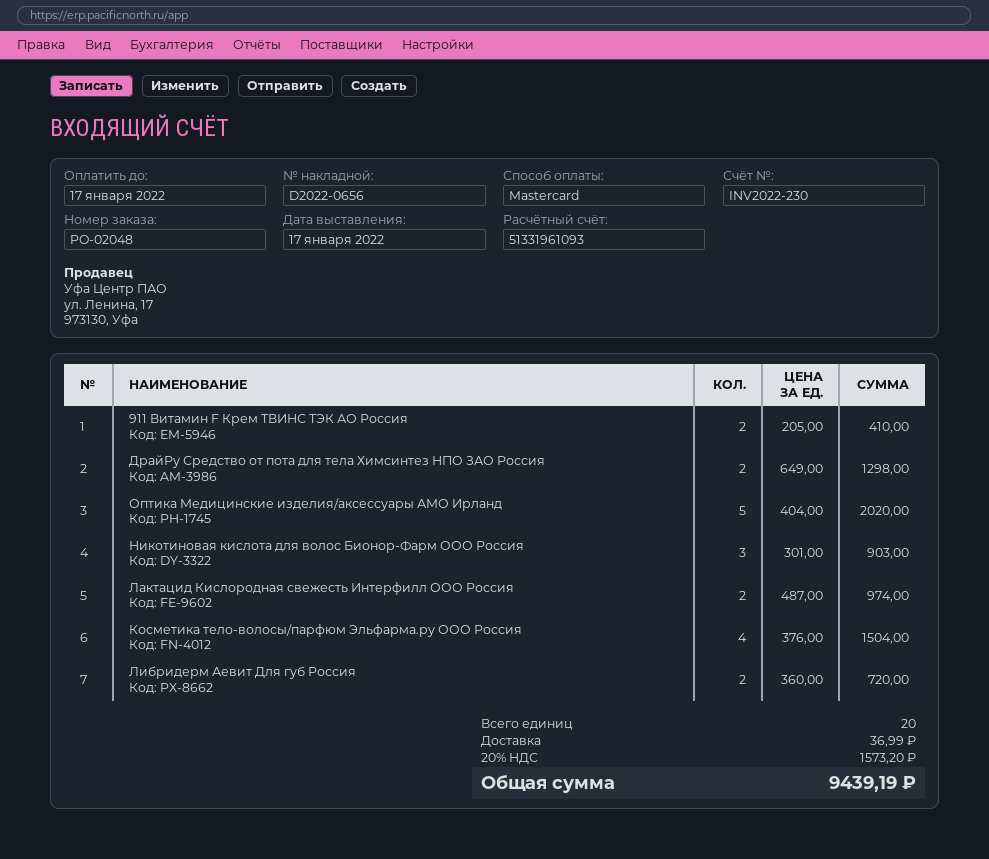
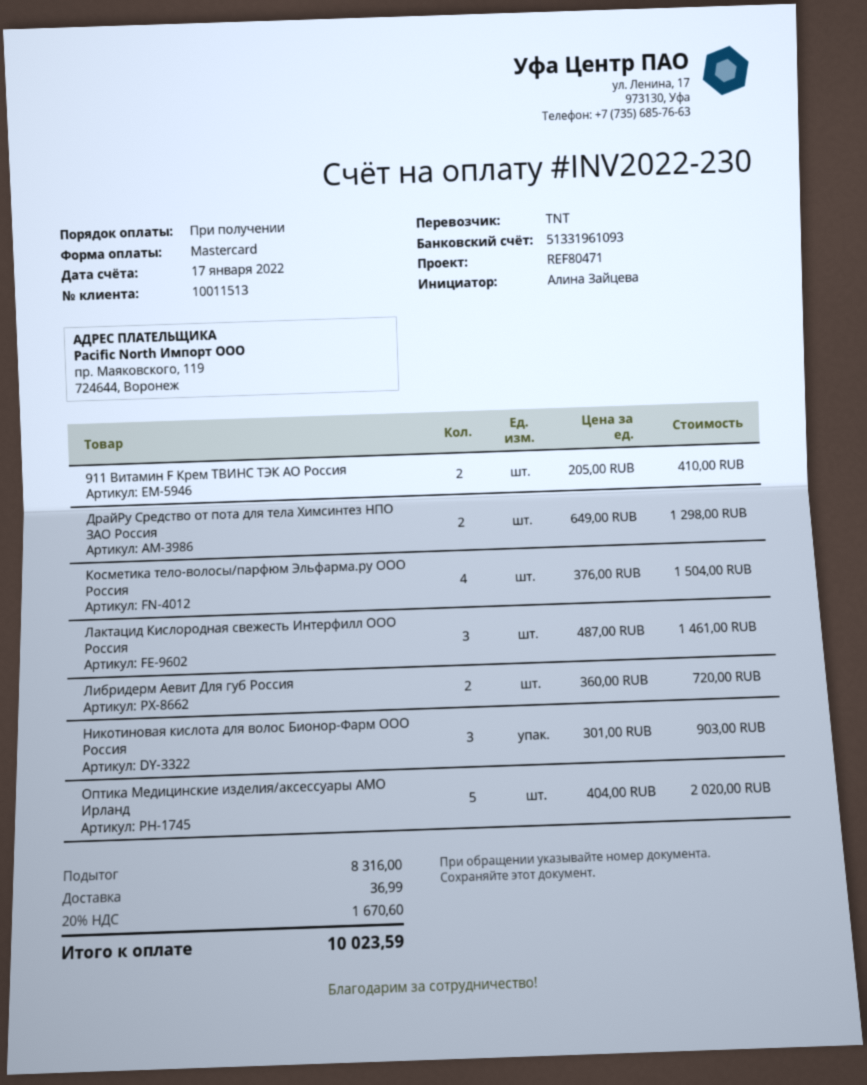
Лактацид Кислородная свежесть Интерфилл ООО Россия: 2 x 487.00 = 974.00 -> 3 x 487.00 = 1461.00
tax: 20% = 1573.20 -> 20% = 1670.60
total: 9439.19 -> 10023.59

